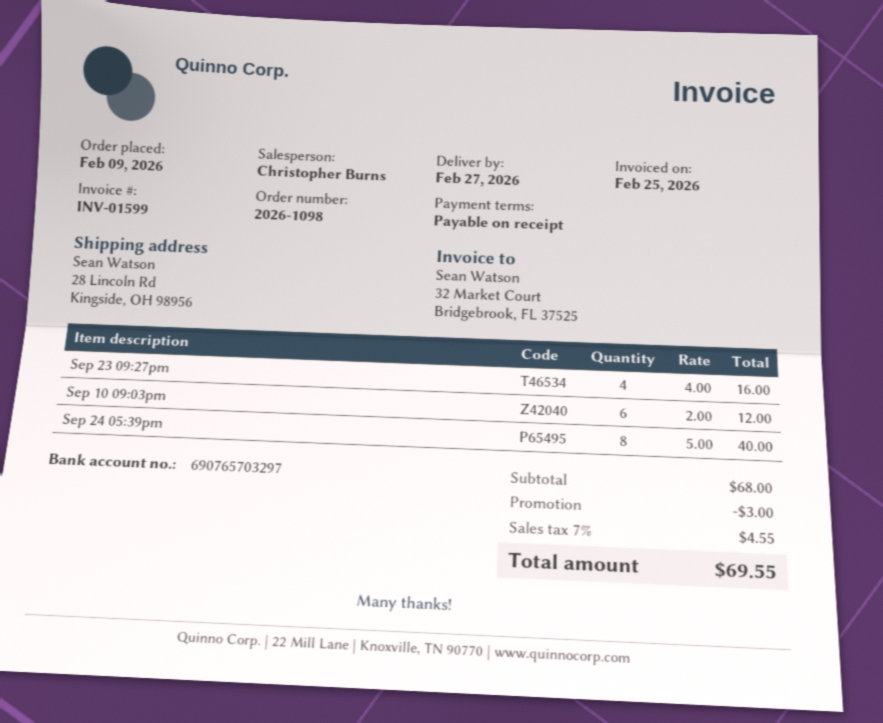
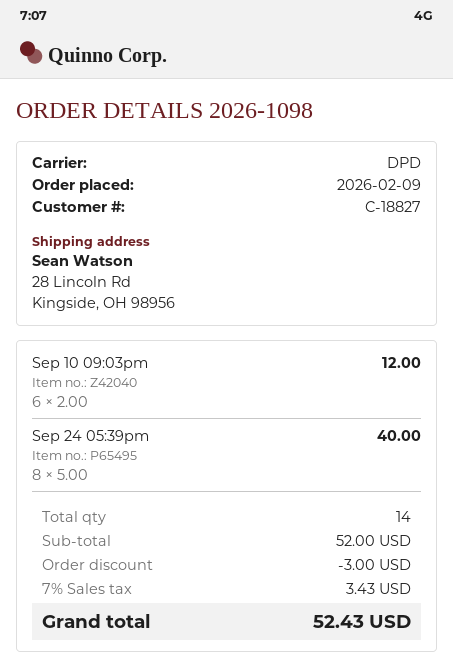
Sep 23 09:27pm: 4 x 4.00 = 16.00 -> none
subtotal: 68.00 -> 52.00
tax: 7% = 4.55 -> 7% = 3.43
total: 69.55 -> 52.43

